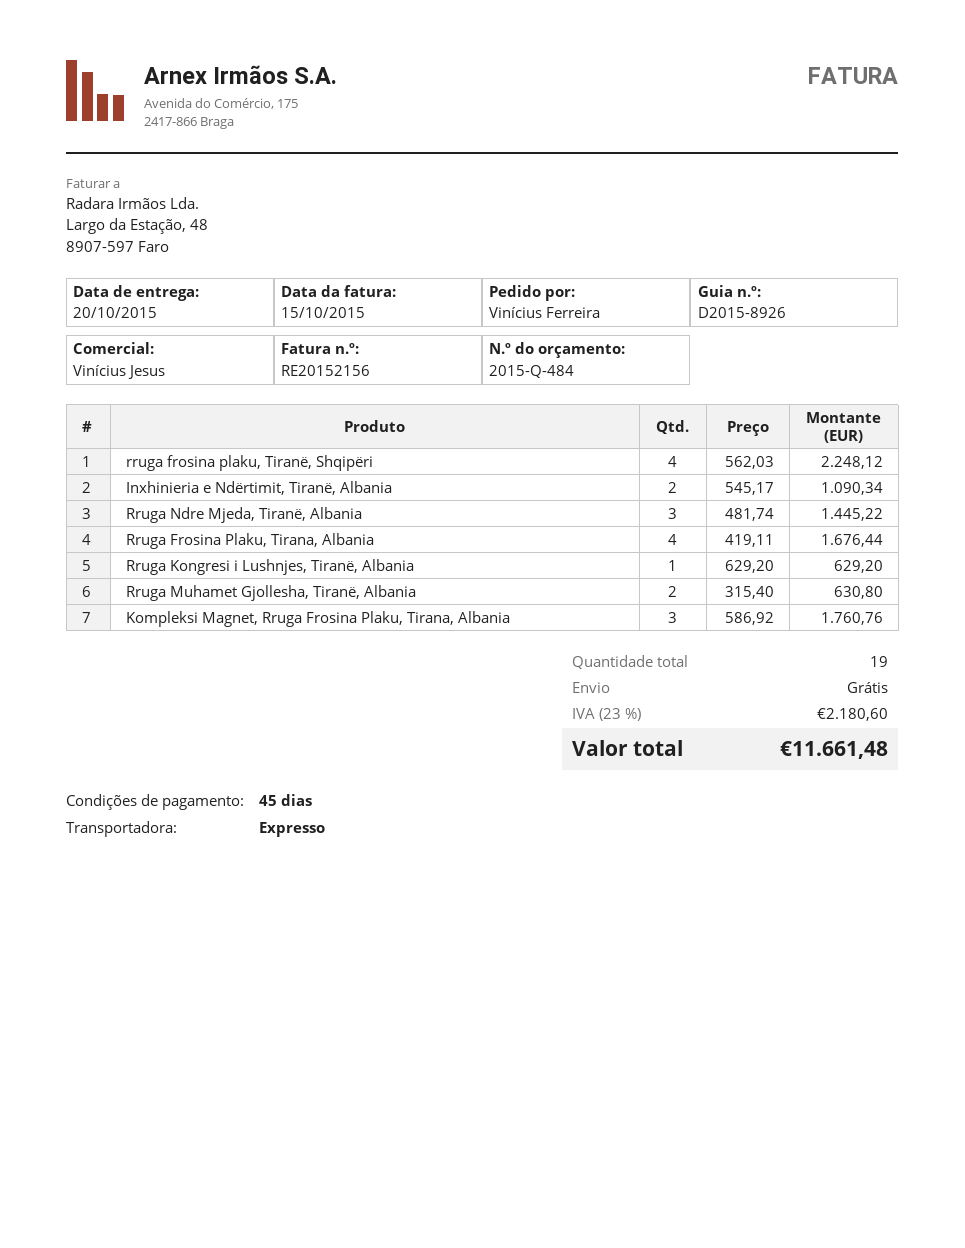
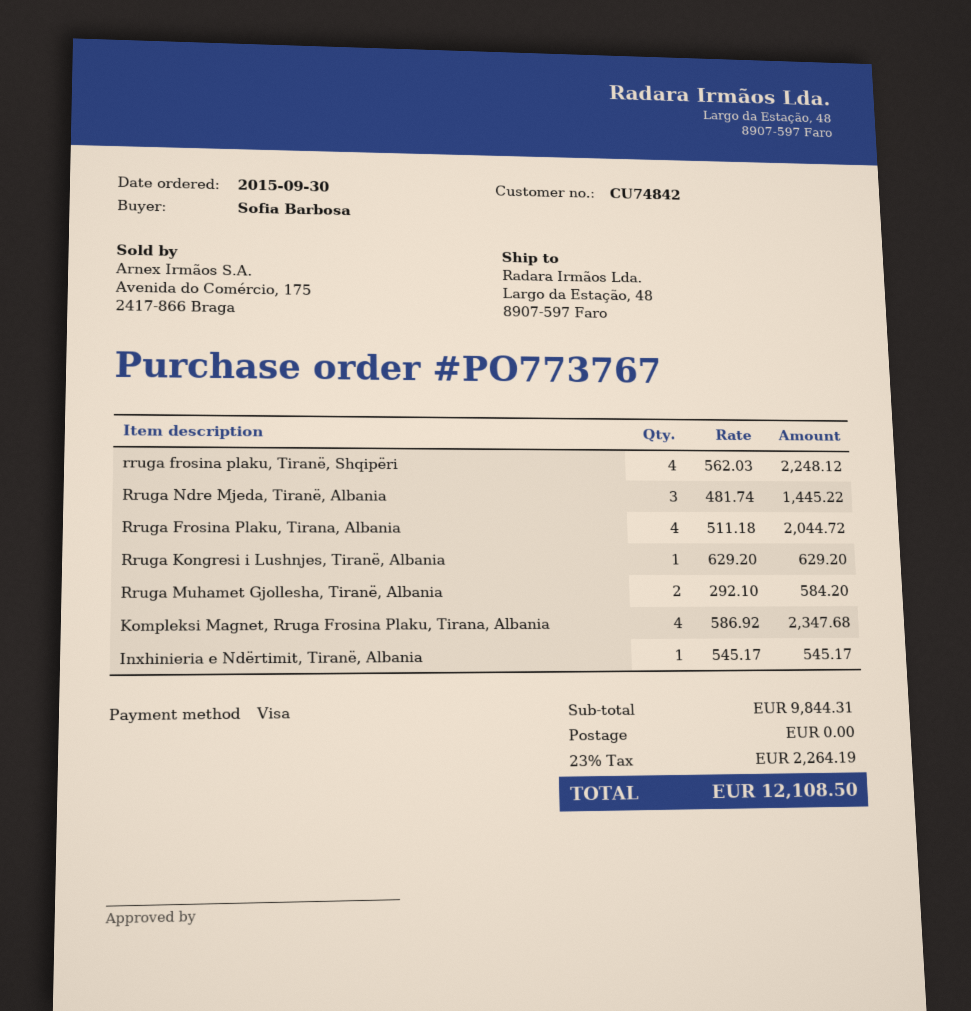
ordered by: Vinícius Ferreira -> Sofia Barbosa
Inxhinieria e Ndërtimit, Tiranë, Albania: 2 x 545.17 = 1090.34 -> 1 x 545.17 = 545.17
Rruga Frosina Plaku, Tirana, Albania: 4 x 419.11 = 1676.44 -> 4 x 511.18 = 2044.72
Rruga Muhamet Gjollesha, Tiranë, Albania: 2 x 315.40 = 630.80 -> 2 x 292.10 = 584.20
Kompleksi Magnet, Rruga Frosina Plaku, Tirana, Albania: 3 x 586.92 = 1760.76 -> 4 x 586.92 = 2347.68
tax: 23% = 2180.60 -> 23% = 2264.19
total: 11661.48 -> 12108.50

